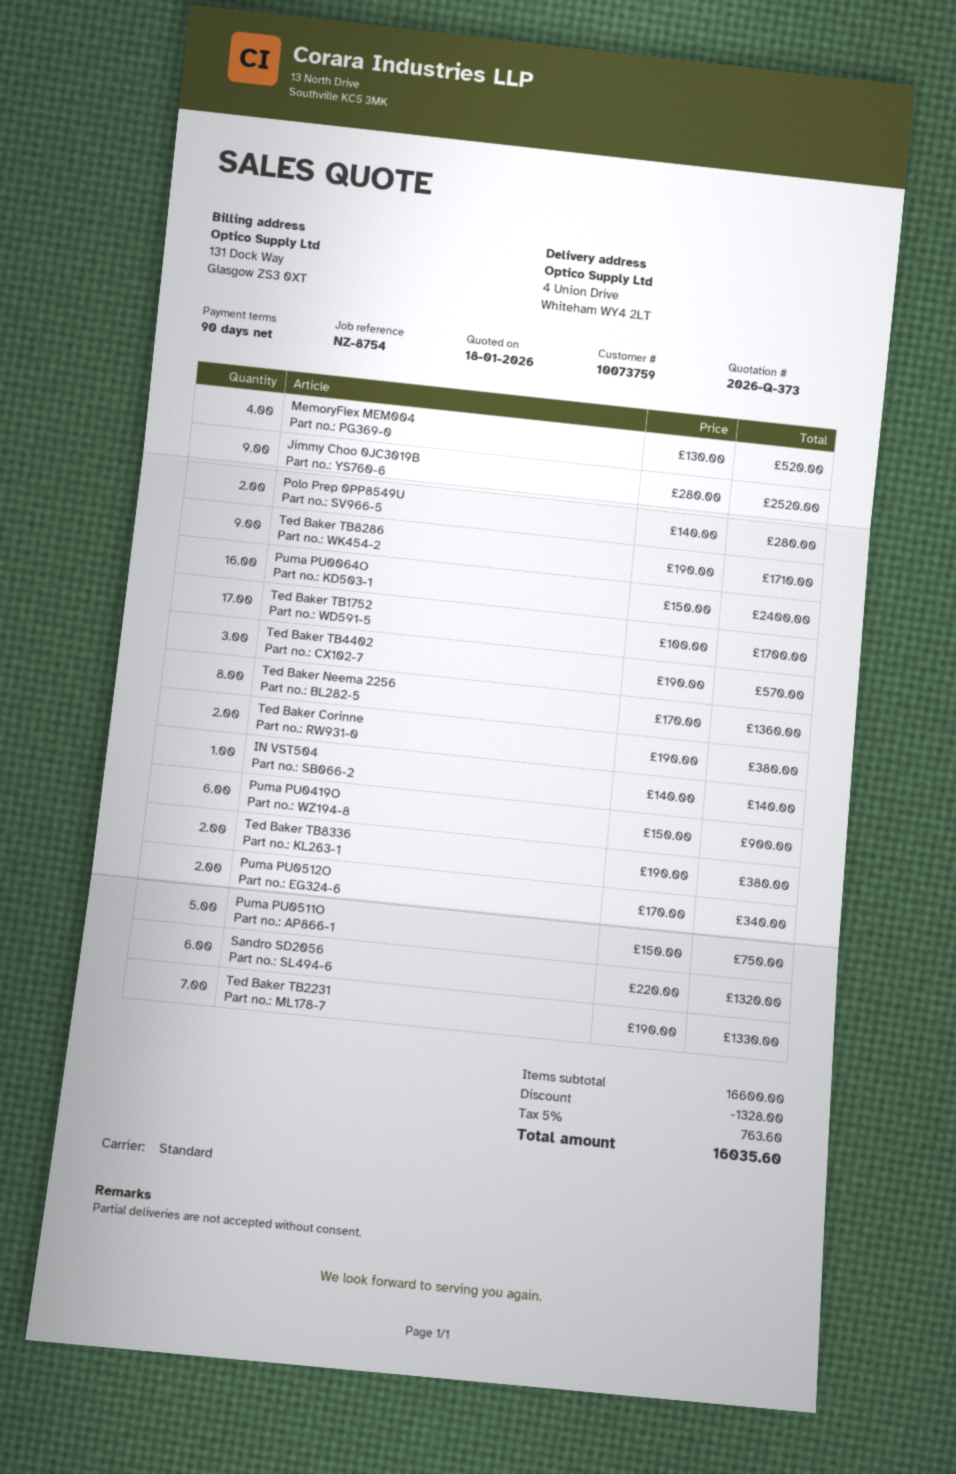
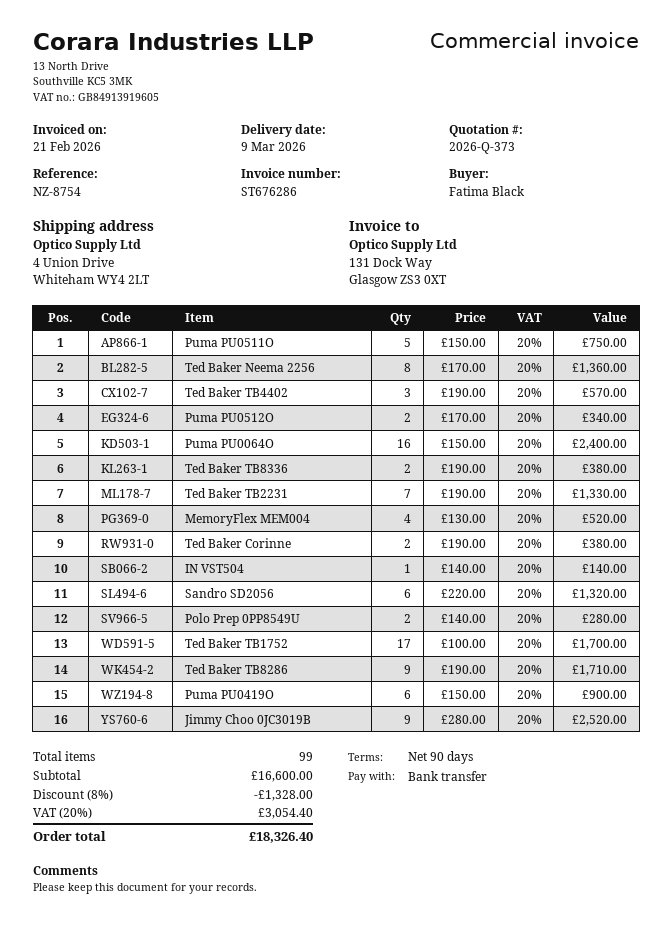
tax: 5% = 763.60 -> 20% = 3054.40
total: 16035.60 -> 18326.40

